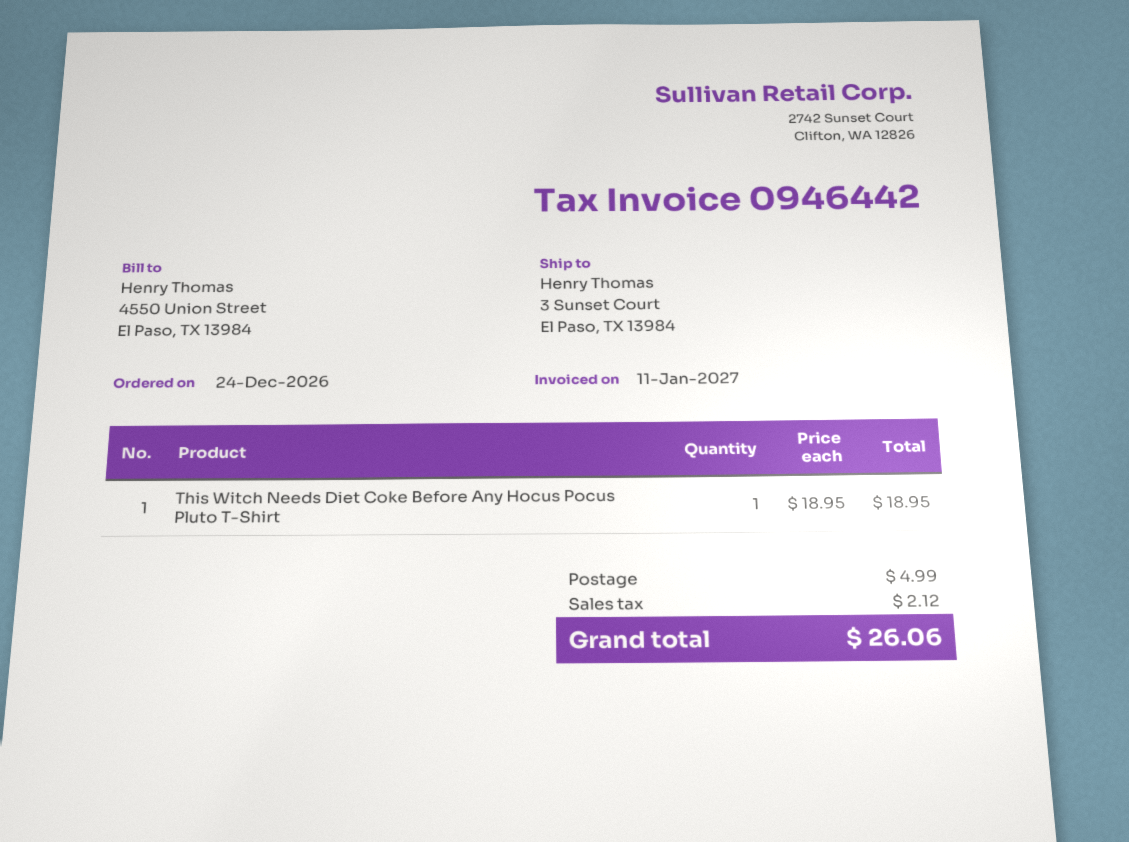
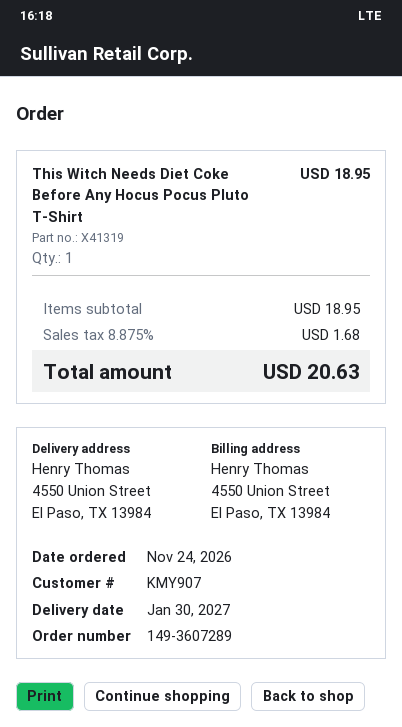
order date: 2026-12-24 -> 2026-11-24
ship to: 3 Sunset Court, El Paso, TX 13984 -> 4550 Union Street, El Paso, TX 13984
shipping: 4.99 -> none
tax: 2.12 -> 1.68
total: 26.06 -> 20.63

